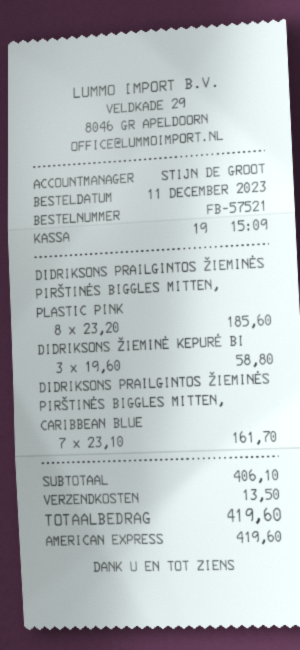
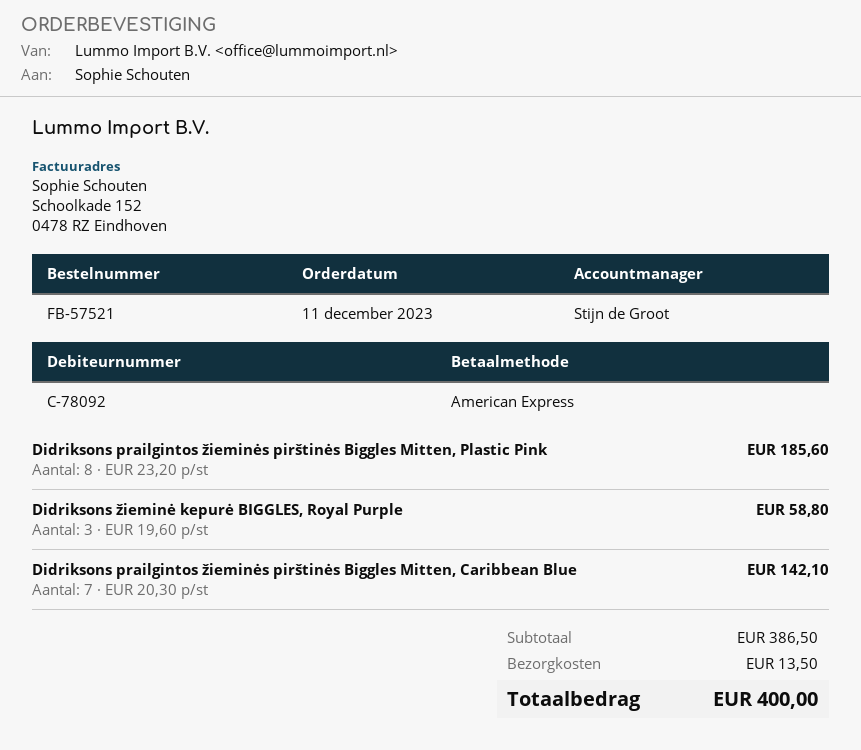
DIDRIKSONS PRAILGINTOS ŽIEMINĖS PIRŠTINĖS BIGGLES MITTEN, CARIBBEAN BLUE: 7 x 23.10 = 161.70 -> 7 x 20.30 = 142.10
subtotal: 406.10 -> 386.50
total: 419.60 -> 400.00

